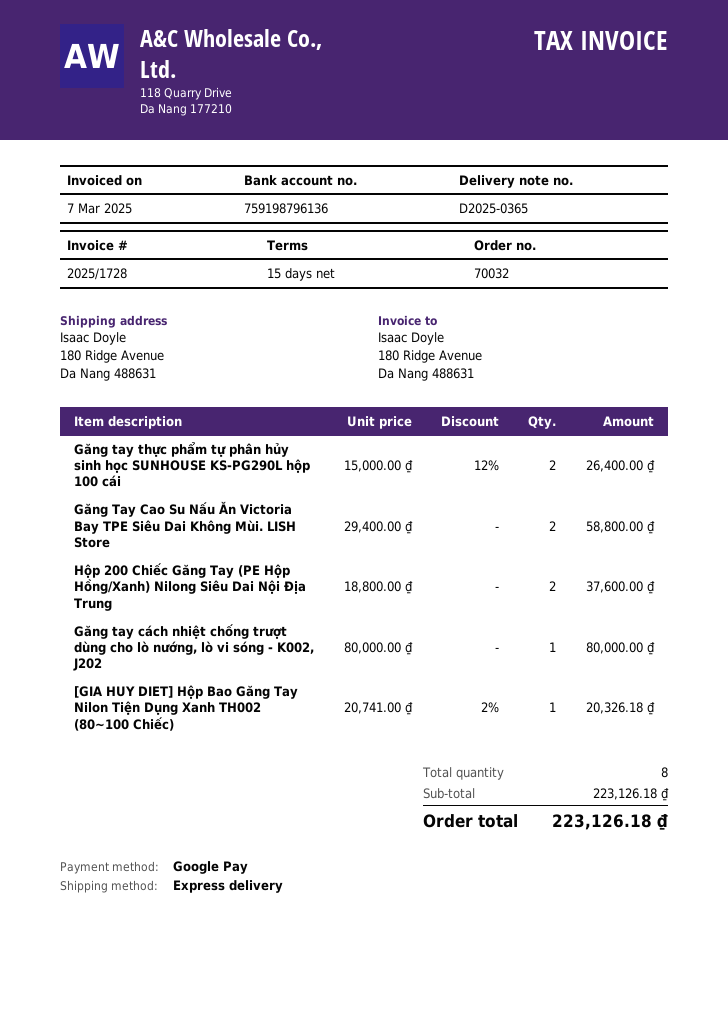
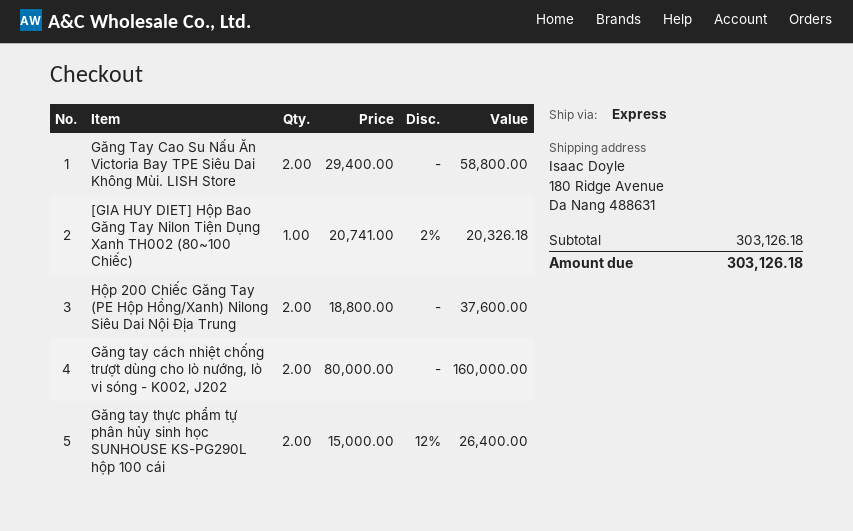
Găng tay cách nhiệt chống trượt dùng cho lò nướng, lò vi sóng - K002, J202: 1 x 80000.00 = 80000.00 -> 2 x 80000.00 = 160000.00
subtotal: 223126.18 -> 303126.18
total: 223126.18 -> 303126.18

